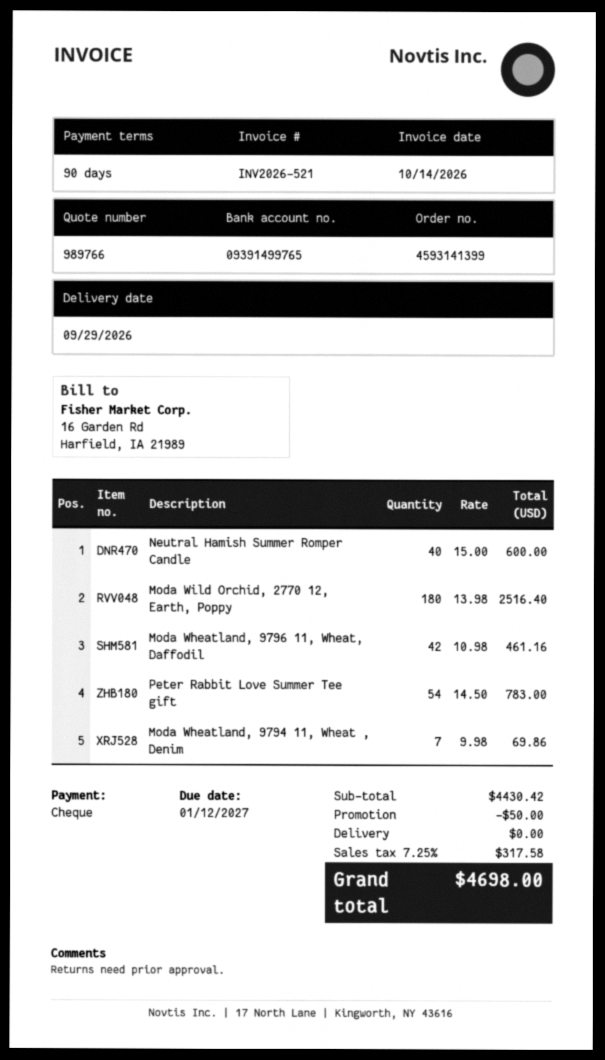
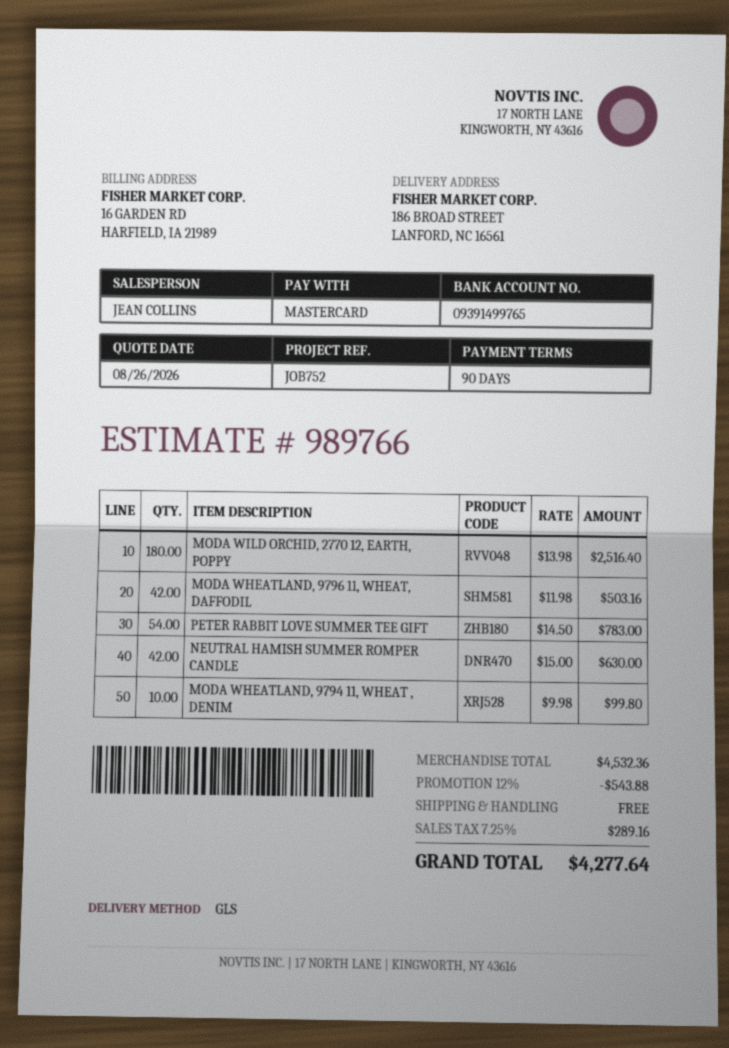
payment method: cheque -> Mastercard
Neutral Hamish Summer Romper Candle: 40 x 15.00 = 600.00 -> 42 x 15.00 = 630.00
Moda Wheatland, 9796 11, Wheat, Daffodil: 42 x 10.98 = 461.16 -> 42 x 11.98 = 503.16
Moda Wheatland, 9794 11, Wheat , Denim: 7 x 9.98 = 69.86 -> 10 x 9.98 = 99.80
subtotal: 4430.42 -> 4532.36
discount: 50.00 -> 543.88
tax: 7.25% = 317.58 -> 7.25% = 289.16
total: 4698.00 -> 4277.64

